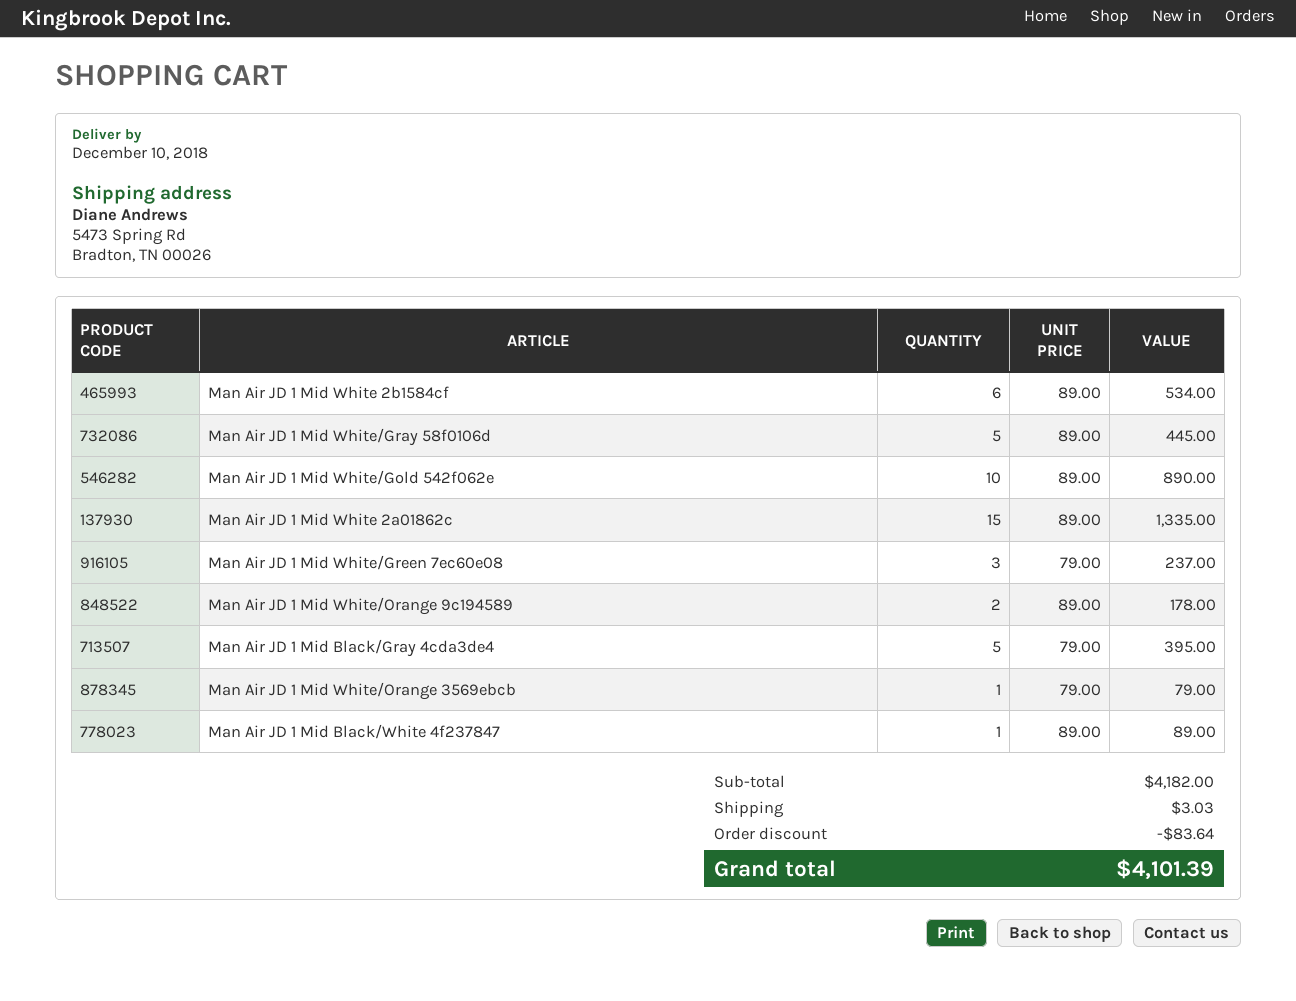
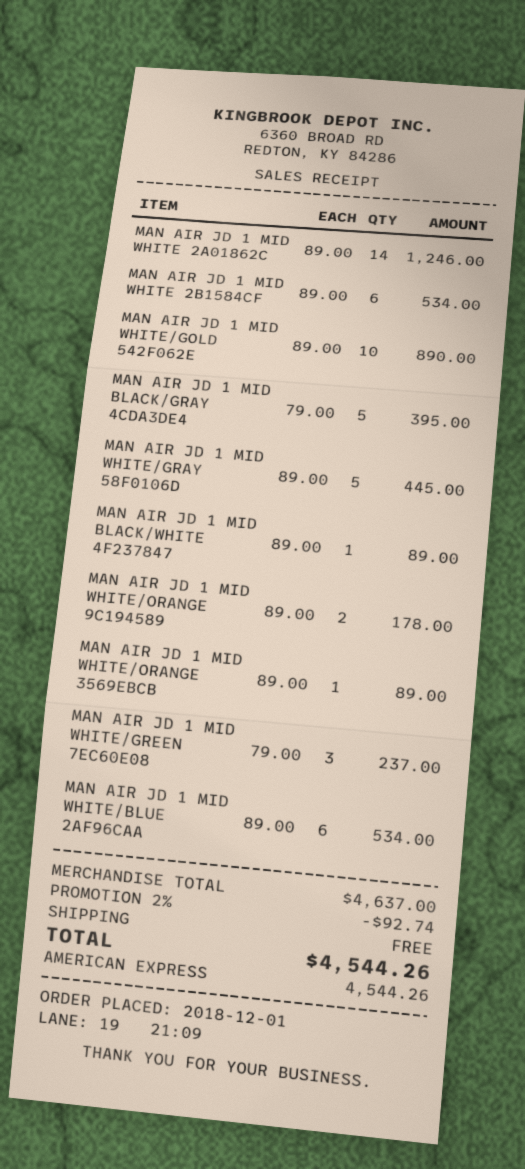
Man Air JD 1 Mid White 2a01862c: 15 x 89.00 = 1335.00 -> 14 x 89.00 = 1246.00
Man Air JD 1 Mid White/Orange 3569ebcb: 1 x 79.00 = 79.00 -> 1 x 89.00 = 89.00
MAN AIR JD 1 MID WHITE/BLUE 2AF96CAA: none -> 6 x 89.00 = 534.00
subtotal: 4182.00 -> 4637.00
discount: 83.64 -> 92.74
shipping: 3.03 -> 0.00
total: 4101.39 -> 4544.26

